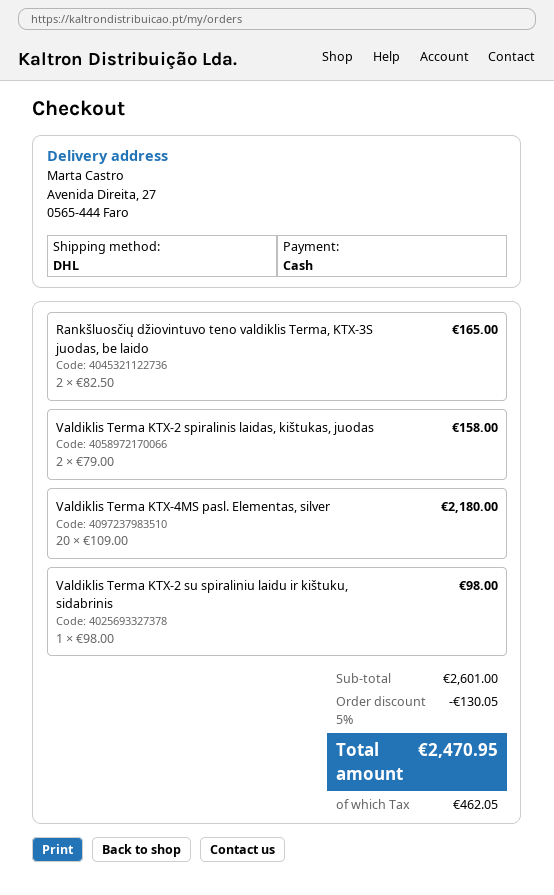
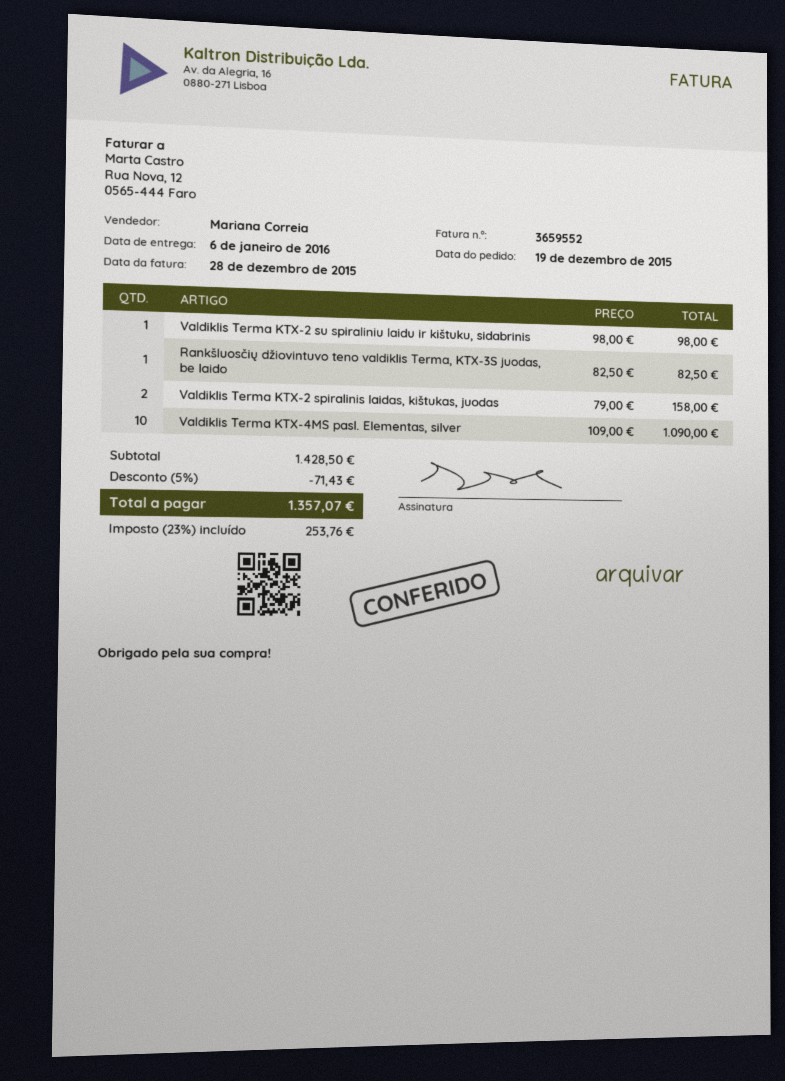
Rankšluosčių džiovintuvo teno valdiklis Terma, KTX-3S juodas, be laido: 2 x 82.50 = 165.00 -> 1 x 82.50 = 82.50
Valdiklis Terma KTX-4MS pasl. Elementas, silver: 20 x 109.00 = 2180.00 -> 10 x 109.00 = 1090.00
subtotal: 2601.00 -> 1428.50
discount: 5% = 130.05 -> 5% = 71.43
tax: 462.05 -> 253.76
total: 2470.95 -> 1357.07

